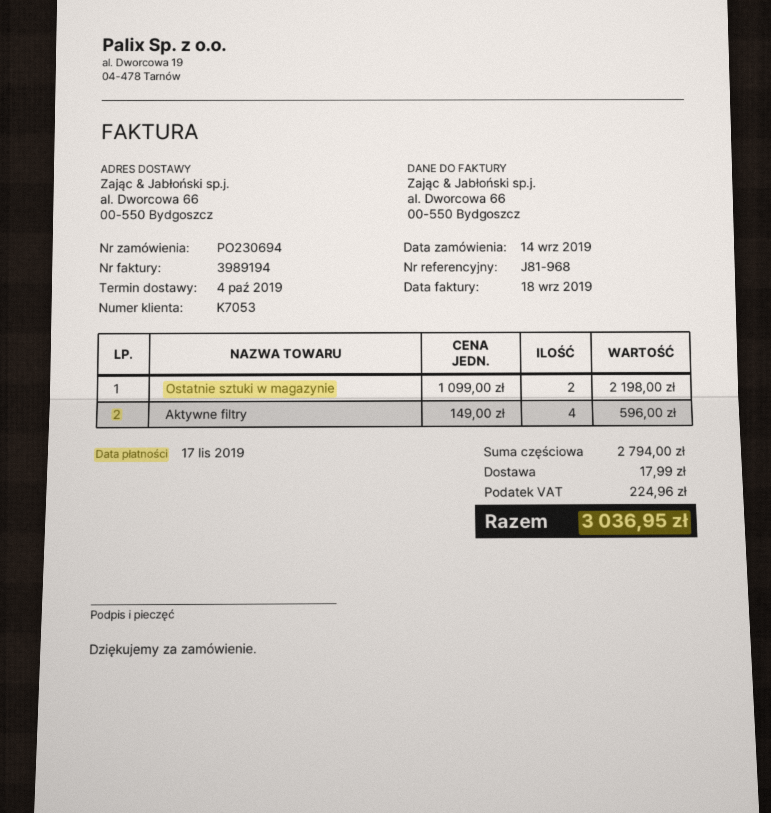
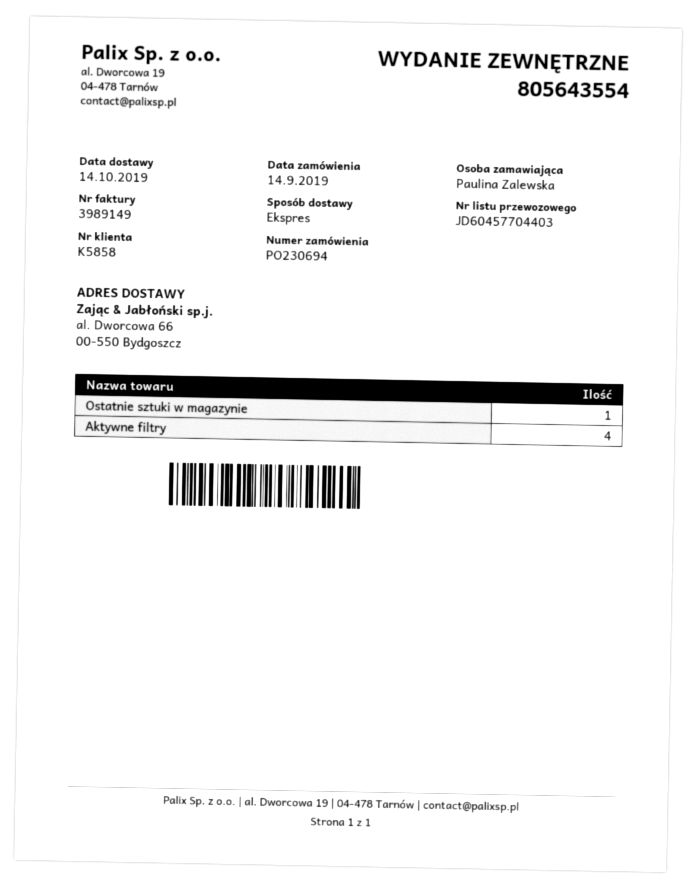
delivery date: 2019-10-04 -> 2019-10-14
invoice number: 3989194 -> 3989149
customer number: K7053 -> K5858
Ostatnie sztuki w magazynie: 2 -> 1

